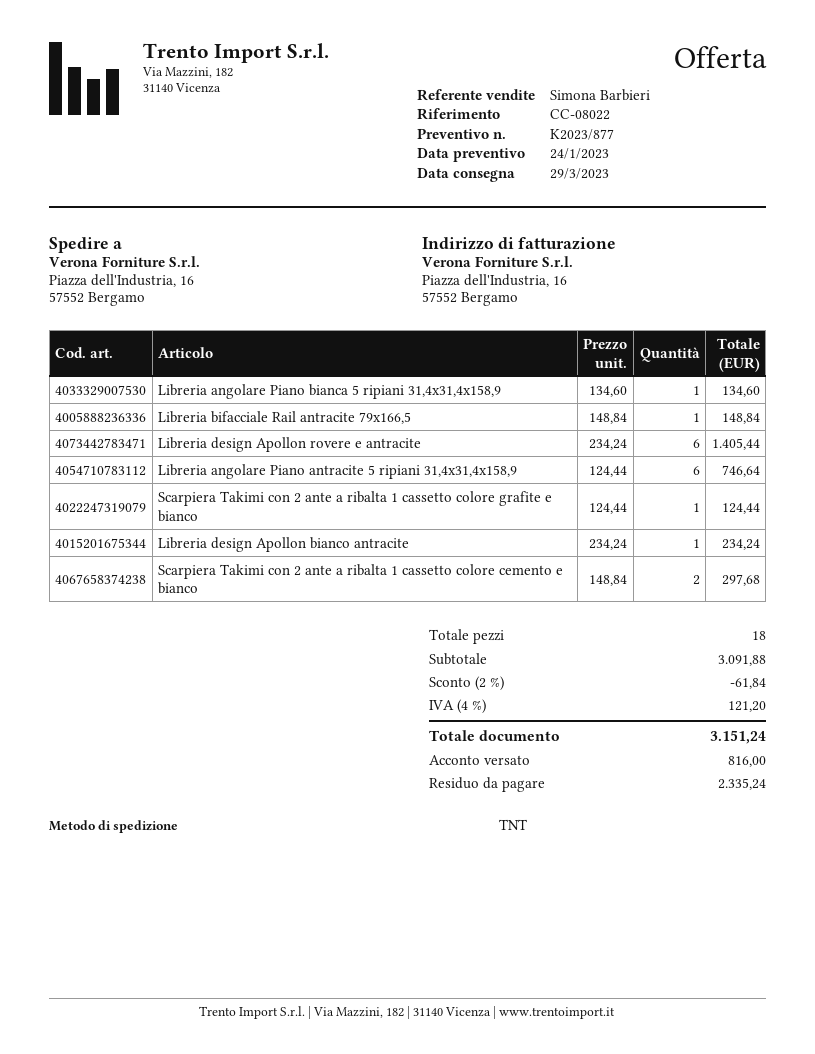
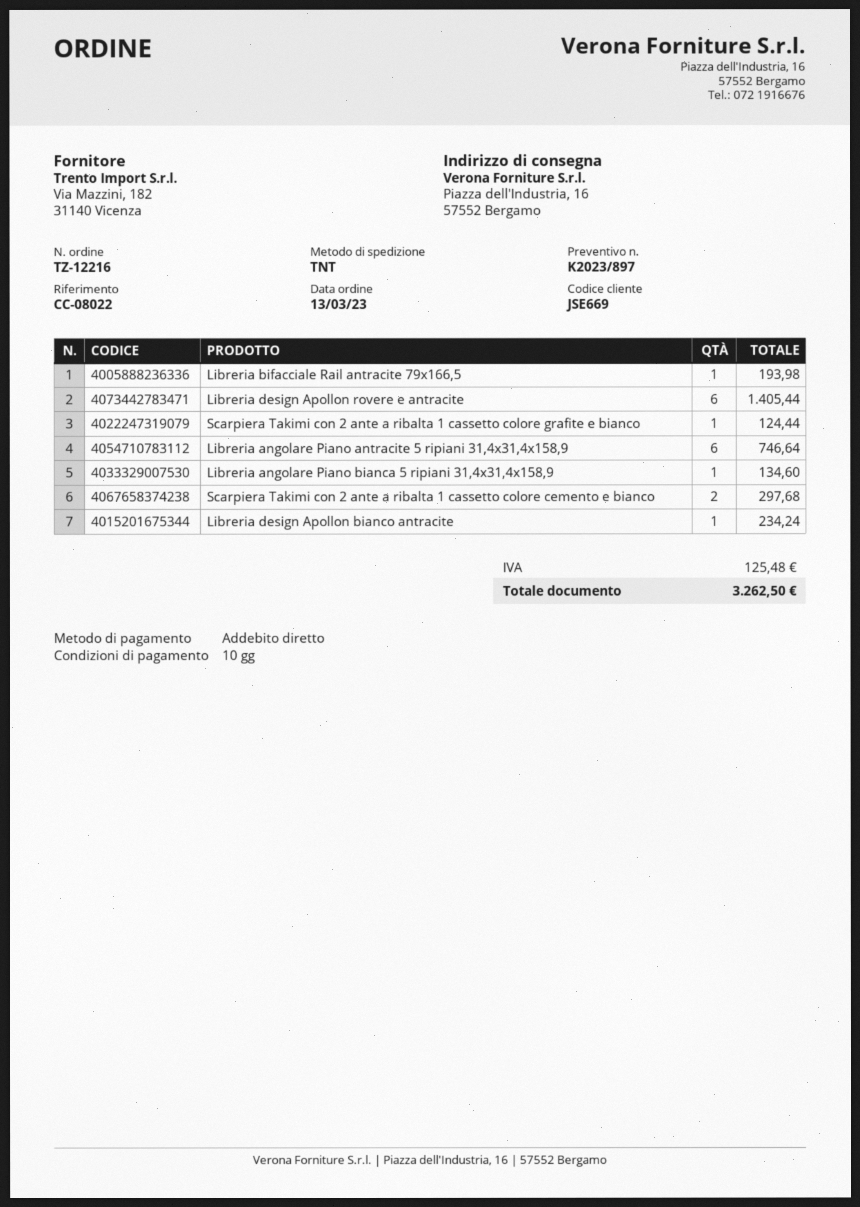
quote number: K2023/877 -> K2023/897
Libreria bifacciale Rail antracite 79x166,5: 1 for 148.84 -> 1 for 193.98
discount: 2% = 61.84 -> none
tax: 121.20 -> 125.48
total: 3151.24 -> 3262.50

